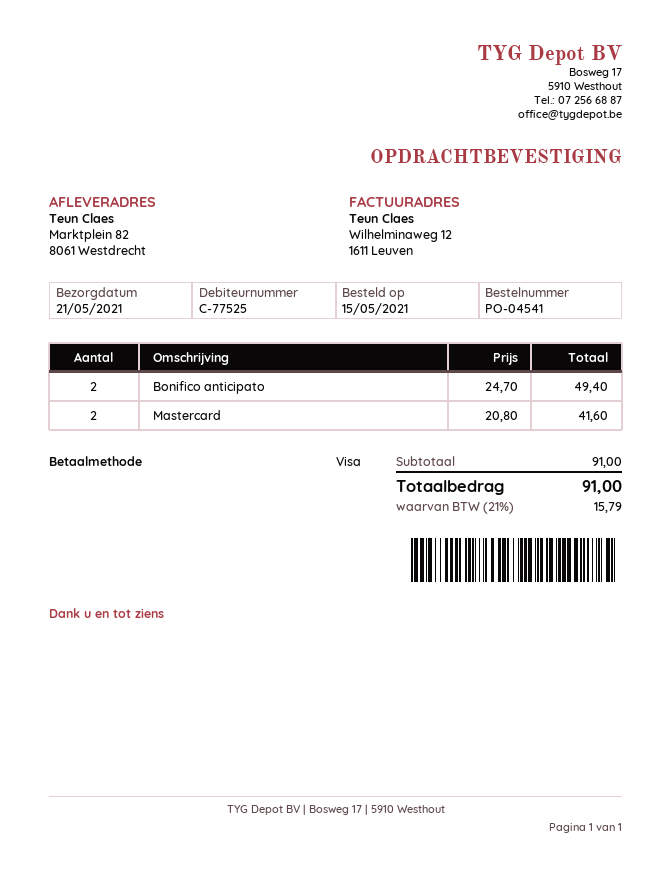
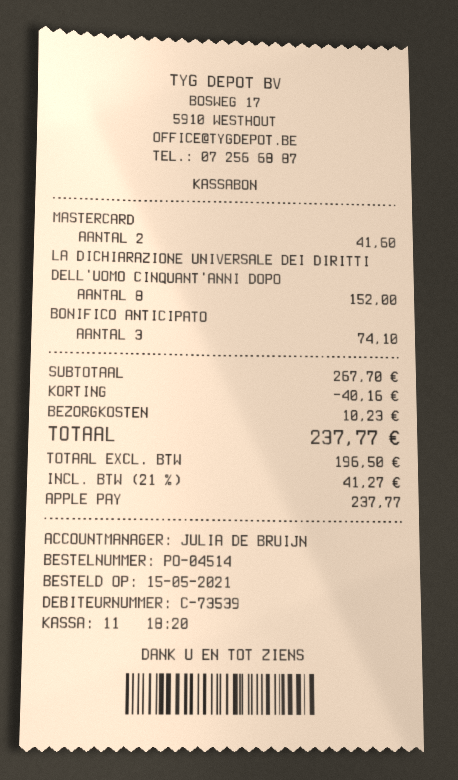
order number: PO-04541 -> PO-04514
customer number: C-77525 -> C-73539
payment method: Visa -> Apple Pay
Bonifico anticipato: 2 for 49.40 -> 3 for 74.10
LA DICHIARAZIONE UNIVERSALE DEI DIRITTI DELL'UOMO CINQUANT'ANNI DOPO: none -> 8 for 152.00
subtotal: 91.00 -> 267.70
discount: none -> 40.16
shipping: none -> 10.23
tax: 21% = 15.79 -> 21% = 41.27
total: 91.00 -> 237.77

